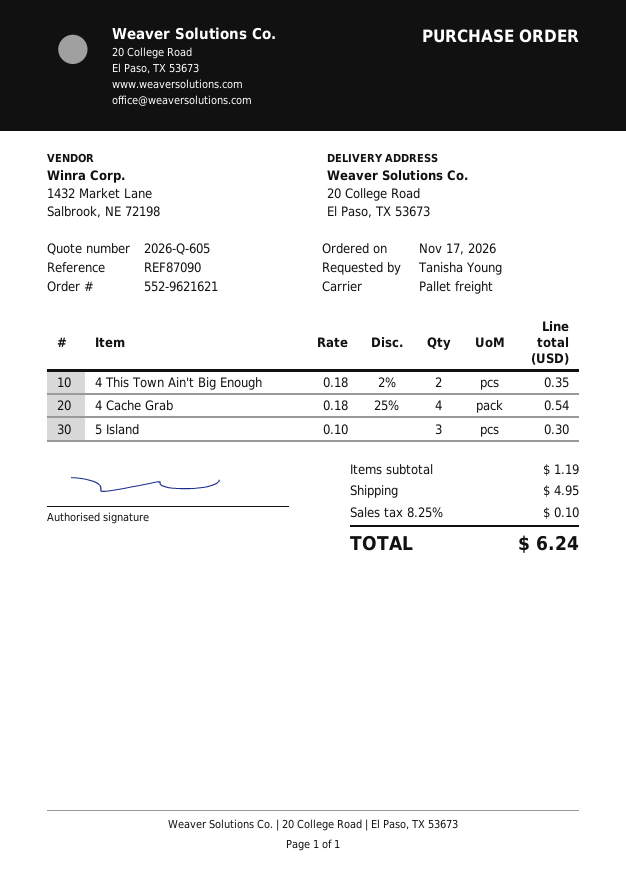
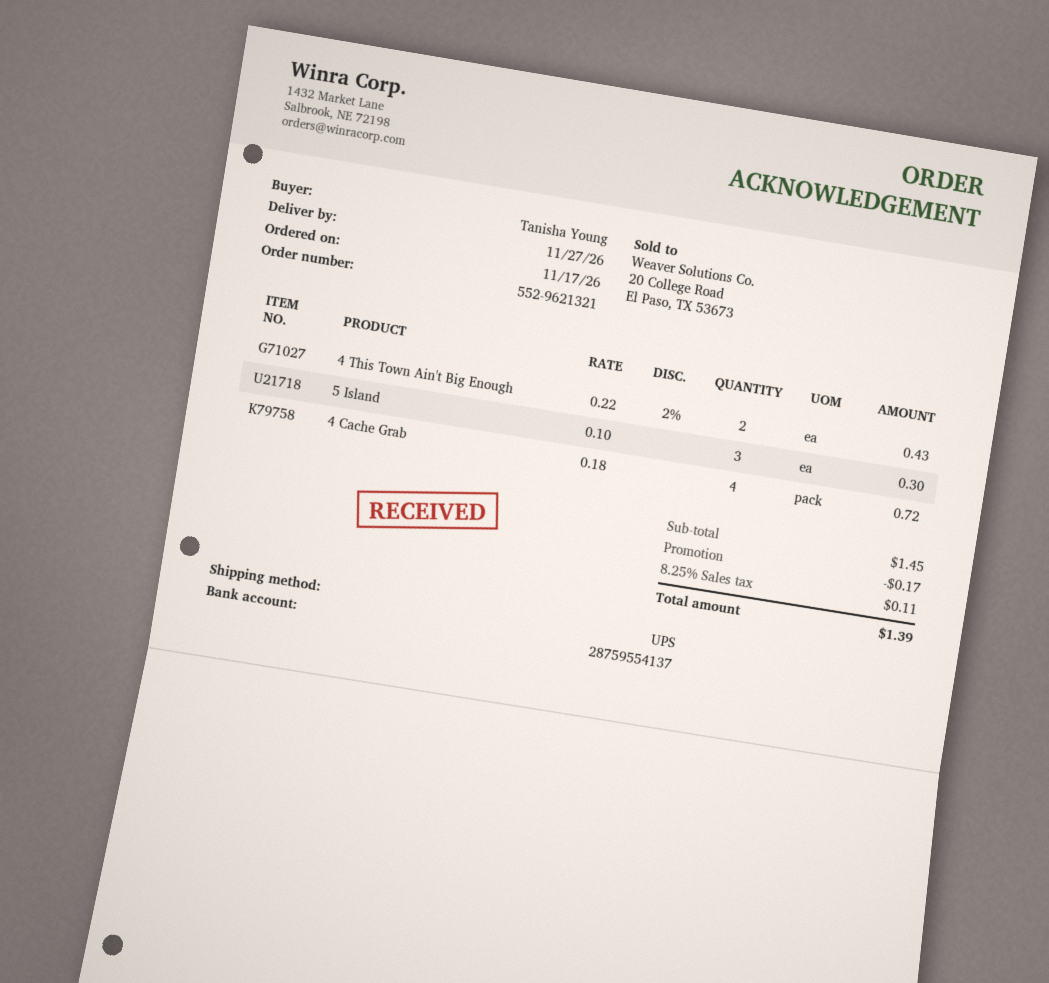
order number: 552-9621621 -> 552-9621321
shipping method: pallet freight -> UPS
4 This Town Ain't Big Enough: 2 x 0.18 - 2% = 0.35 -> 2 x 0.22 - 2% = 0.43
4 Cache Grab: 4 x 0.18 - 25% = 0.54 -> 4 x 0.18 = 0.72
subtotal: 1.19 -> 1.45
discount: none -> 0.17
shipping: 4.95 -> none
tax: 8.25% = 0.10 -> 8.25% = 0.11
total: 6.24 -> 1.39

